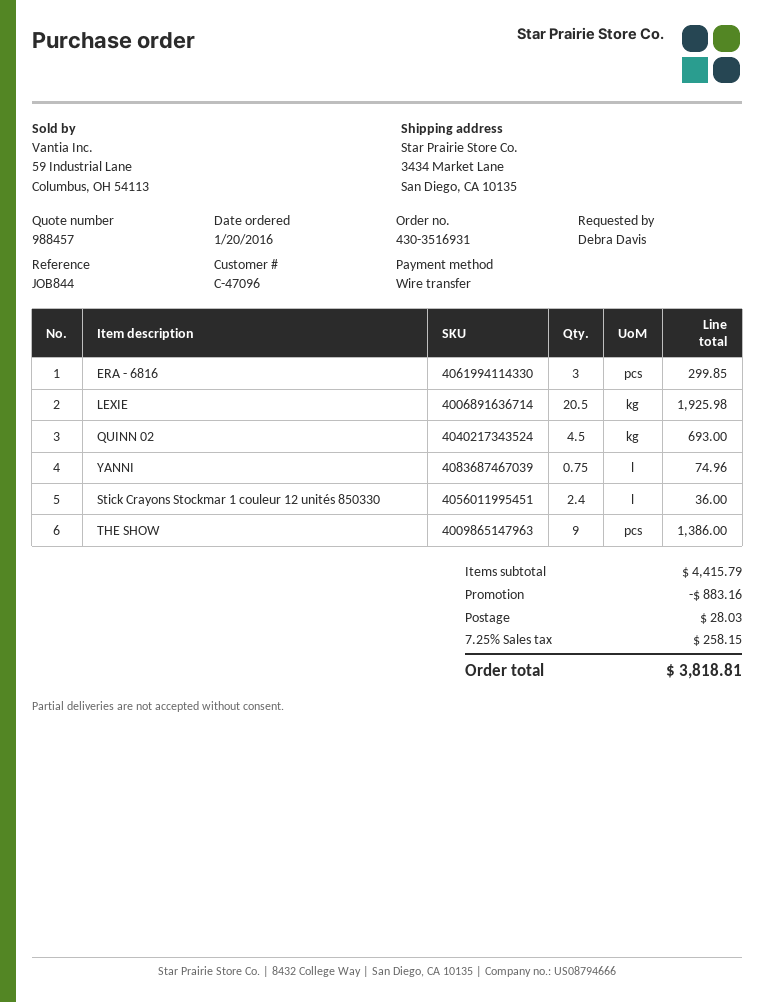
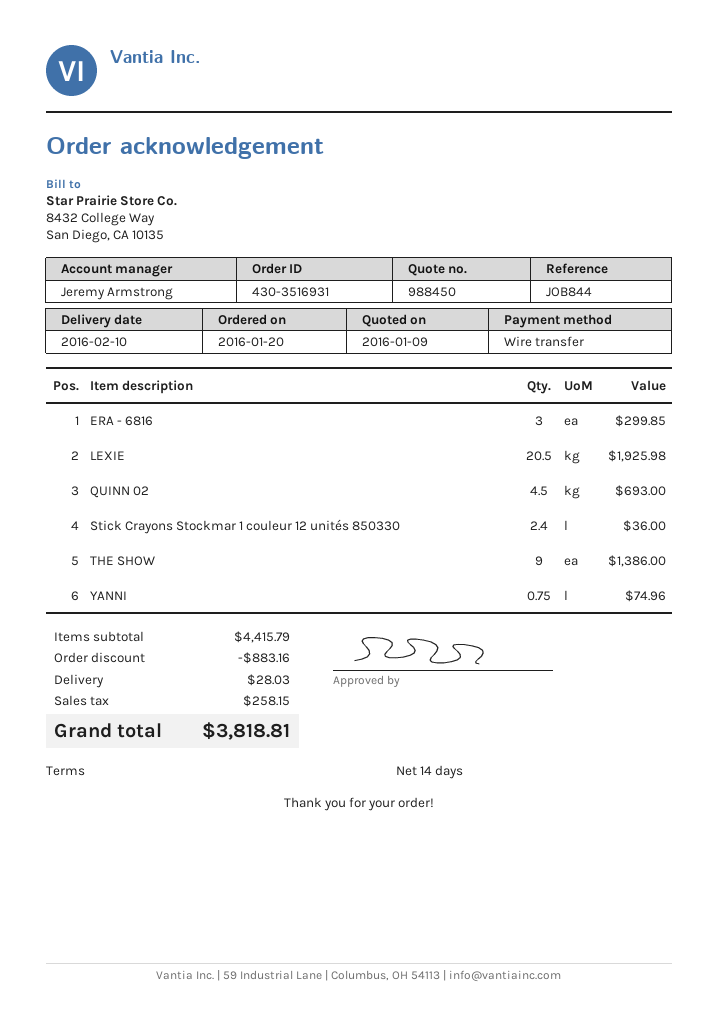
quote number: 988457 -> 988450

